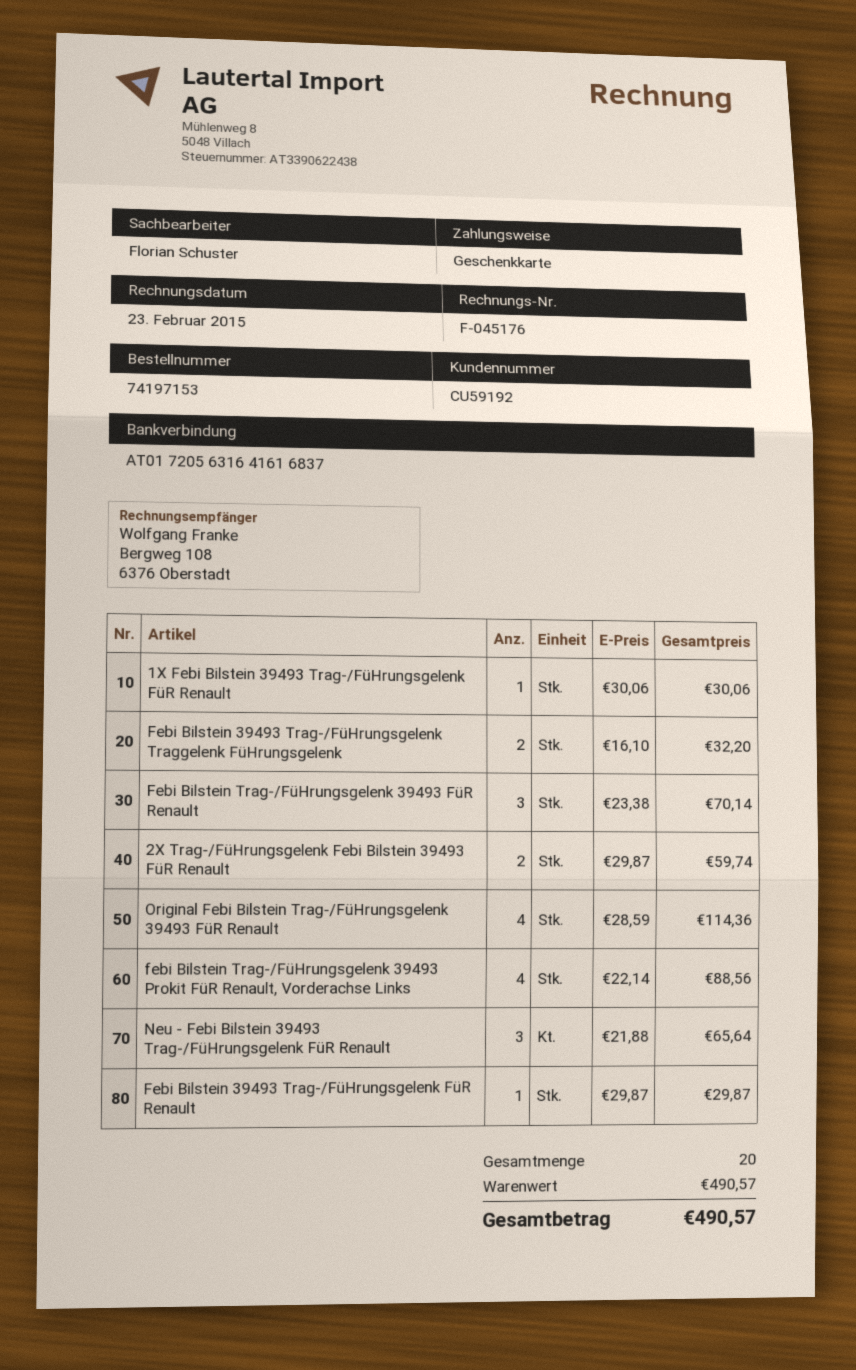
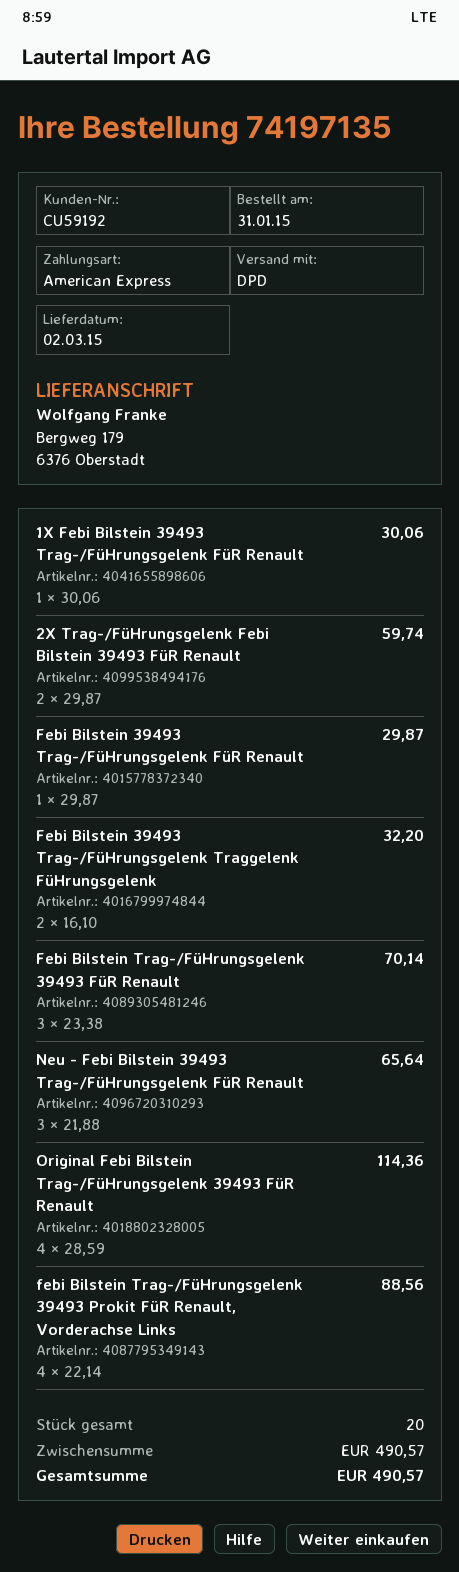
order number: 74197153 -> 74197135
payment method: gift card -> American Express

